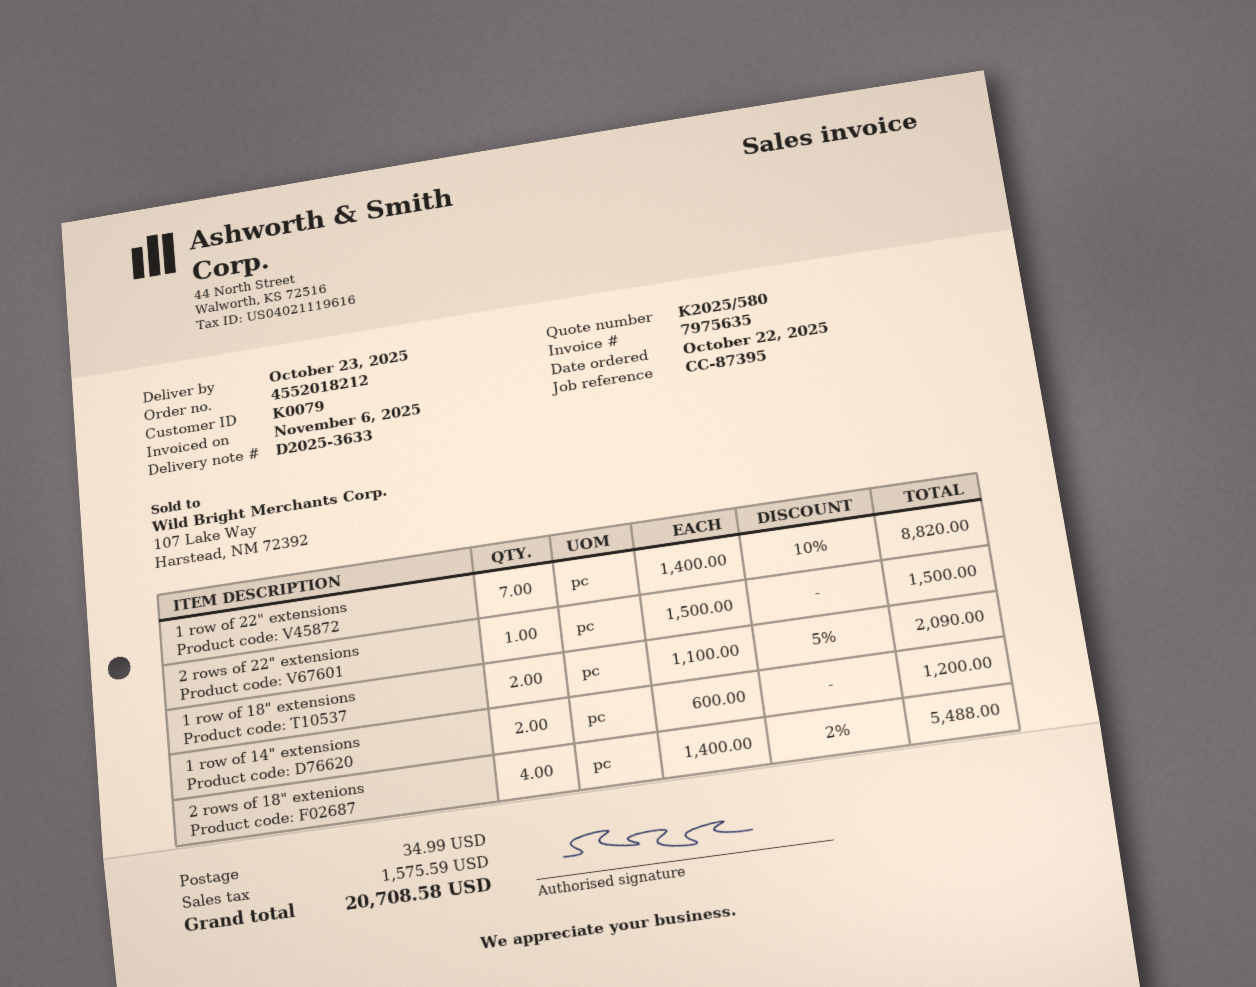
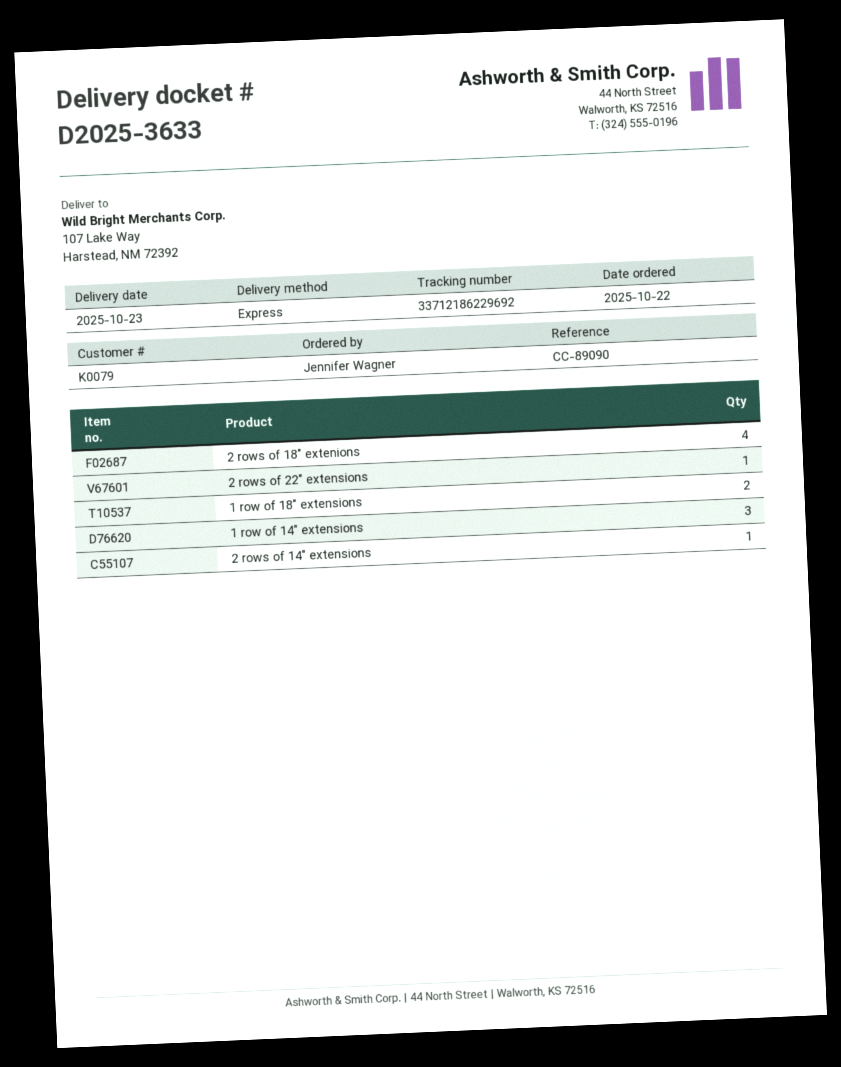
reference: CC-87395 -> CC-89090
1 row of 22" extensions: 7 -> none
1 row of 14" extensions: 2 -> 3
2 rows of 14" extensions: none -> 1

